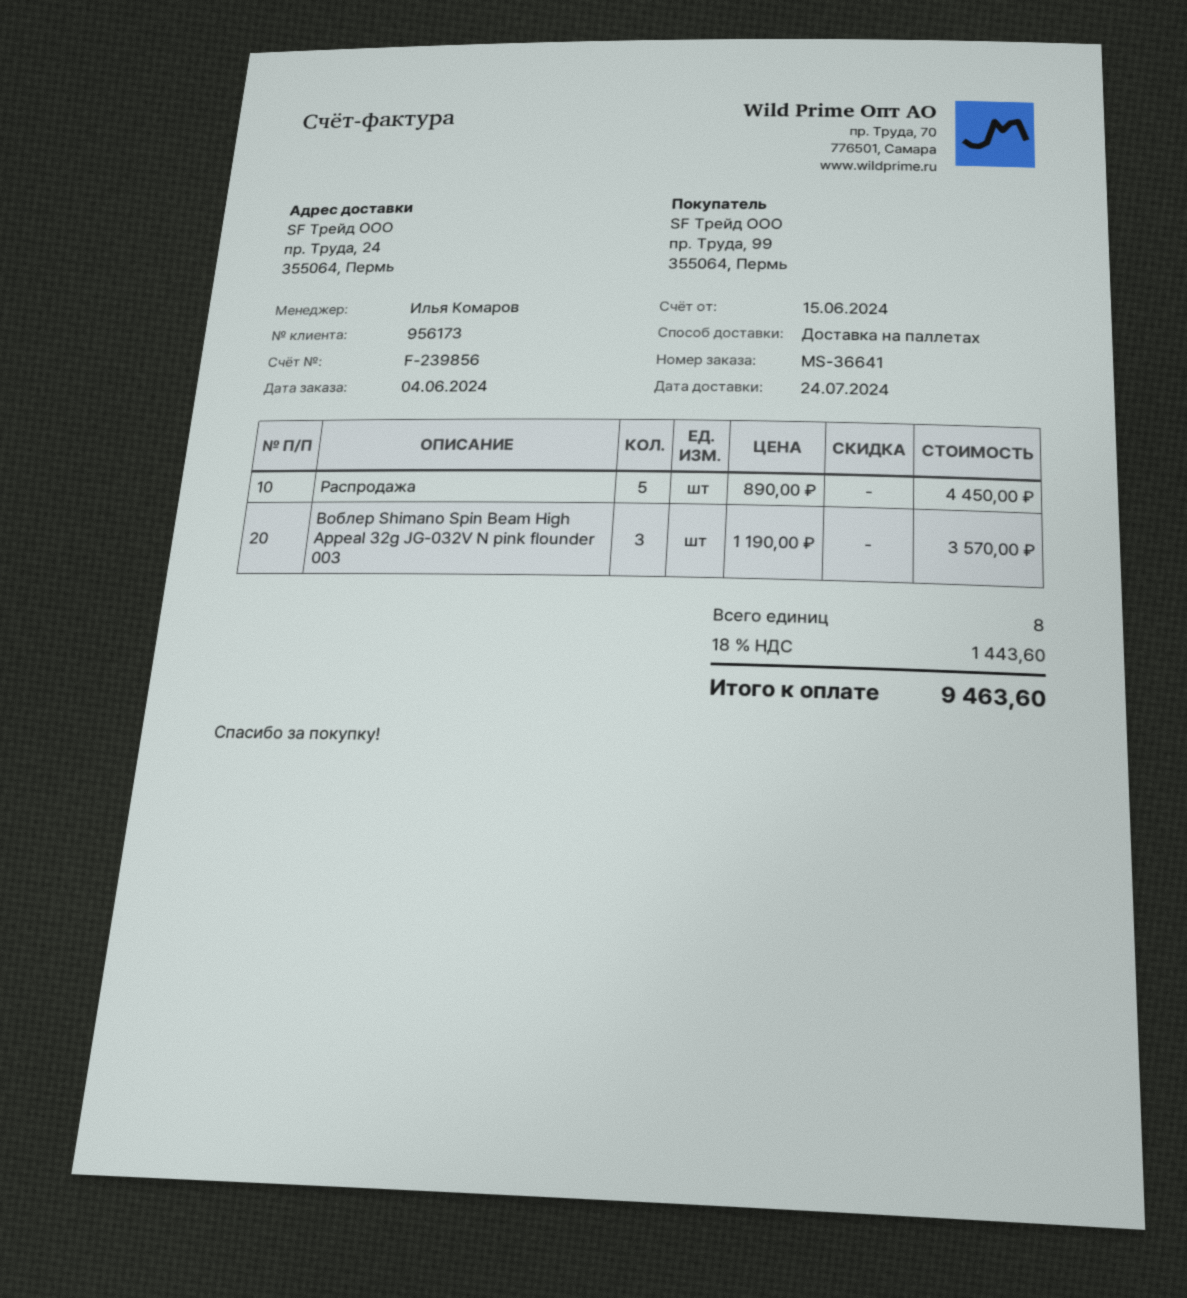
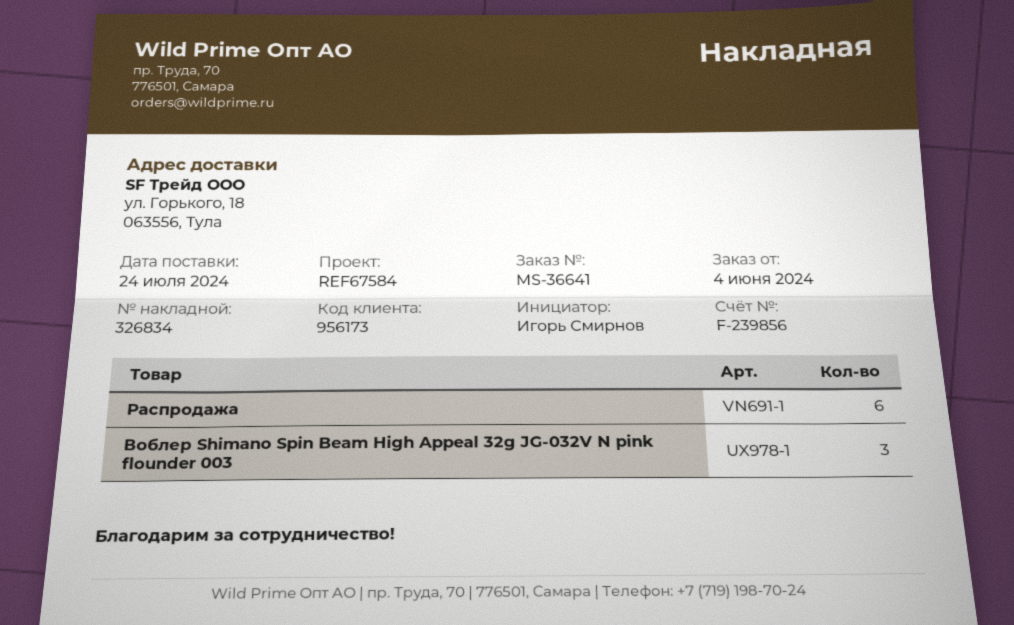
ship to: пр. Труда, 24, 355064, Пермь -> ул. Горького, 18, 063556, Тула
Распродажа: 5 -> 6

